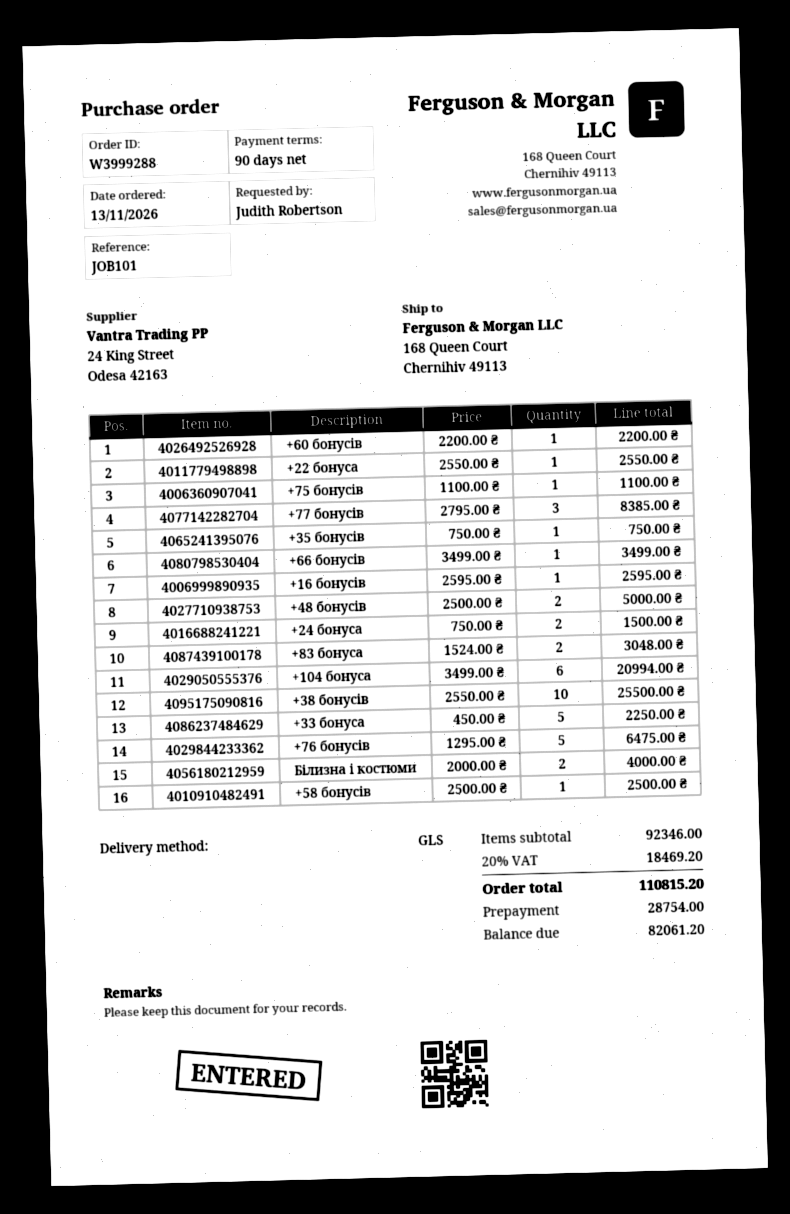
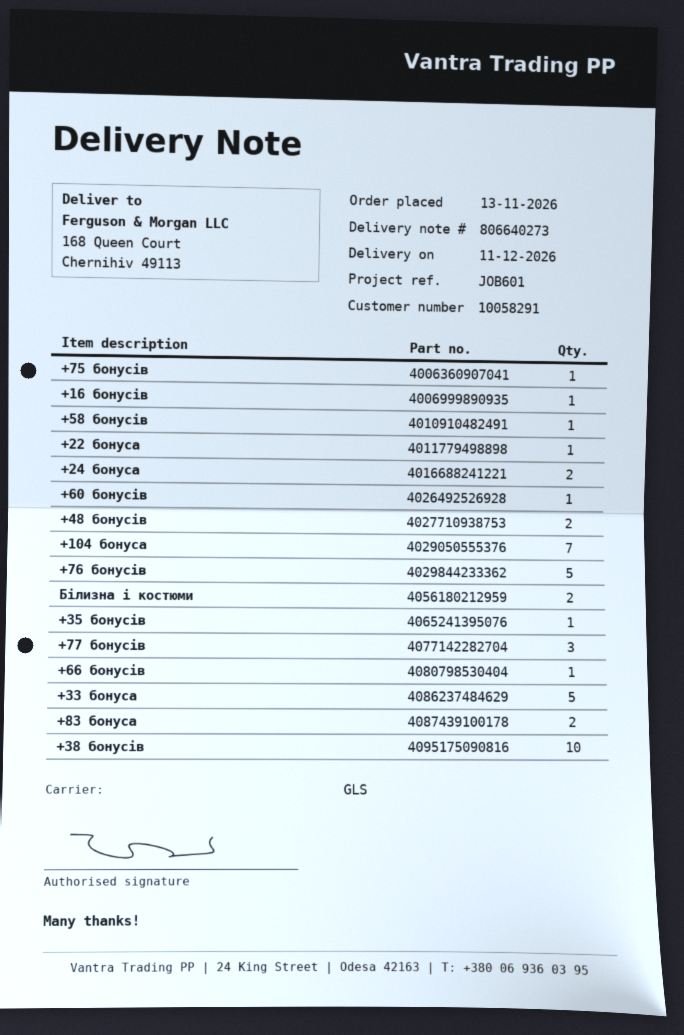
reference: JOB101 -> JOB601
+104 бонуса: 6 -> 7

